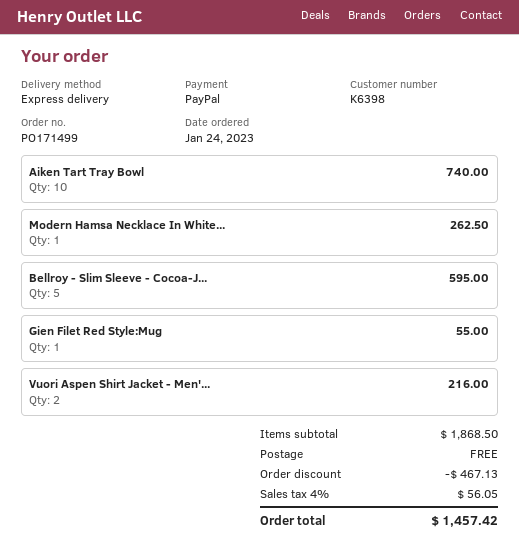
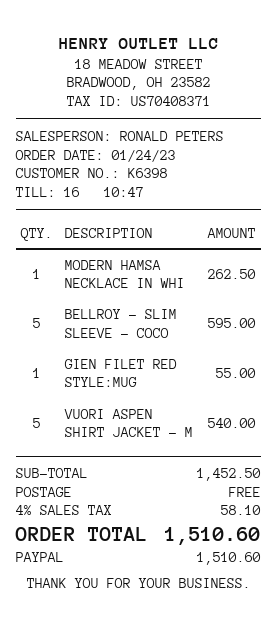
Aiken Tart Tray Bowl: 10 for 740.00 -> none
Vuori Aspen Shirt Jacket - Men'...: 2 for 216.00 -> 5 for 540.00
subtotal: 1868.50 -> 1452.50
discount: 467.13 -> none
tax: 4% = 56.05 -> 4% = 58.10
total: 1457.42 -> 1510.60

